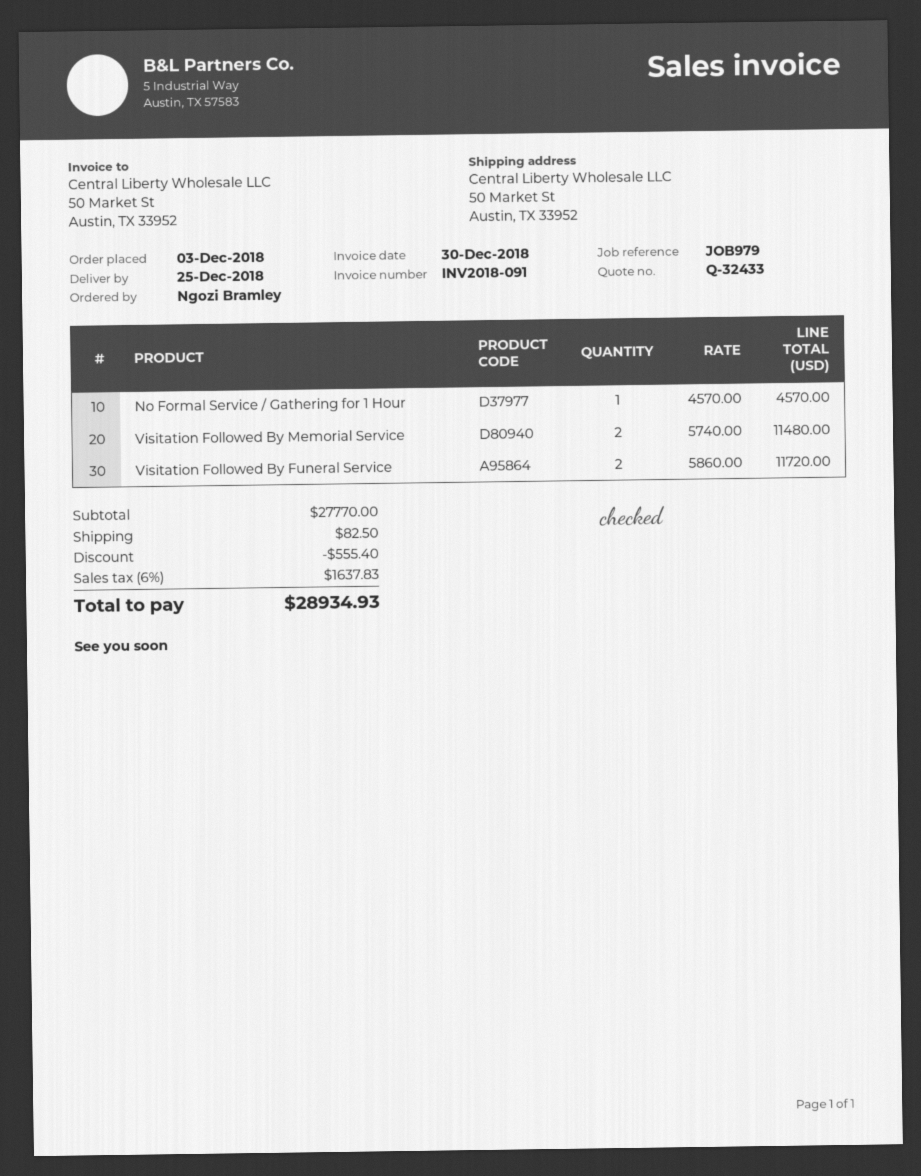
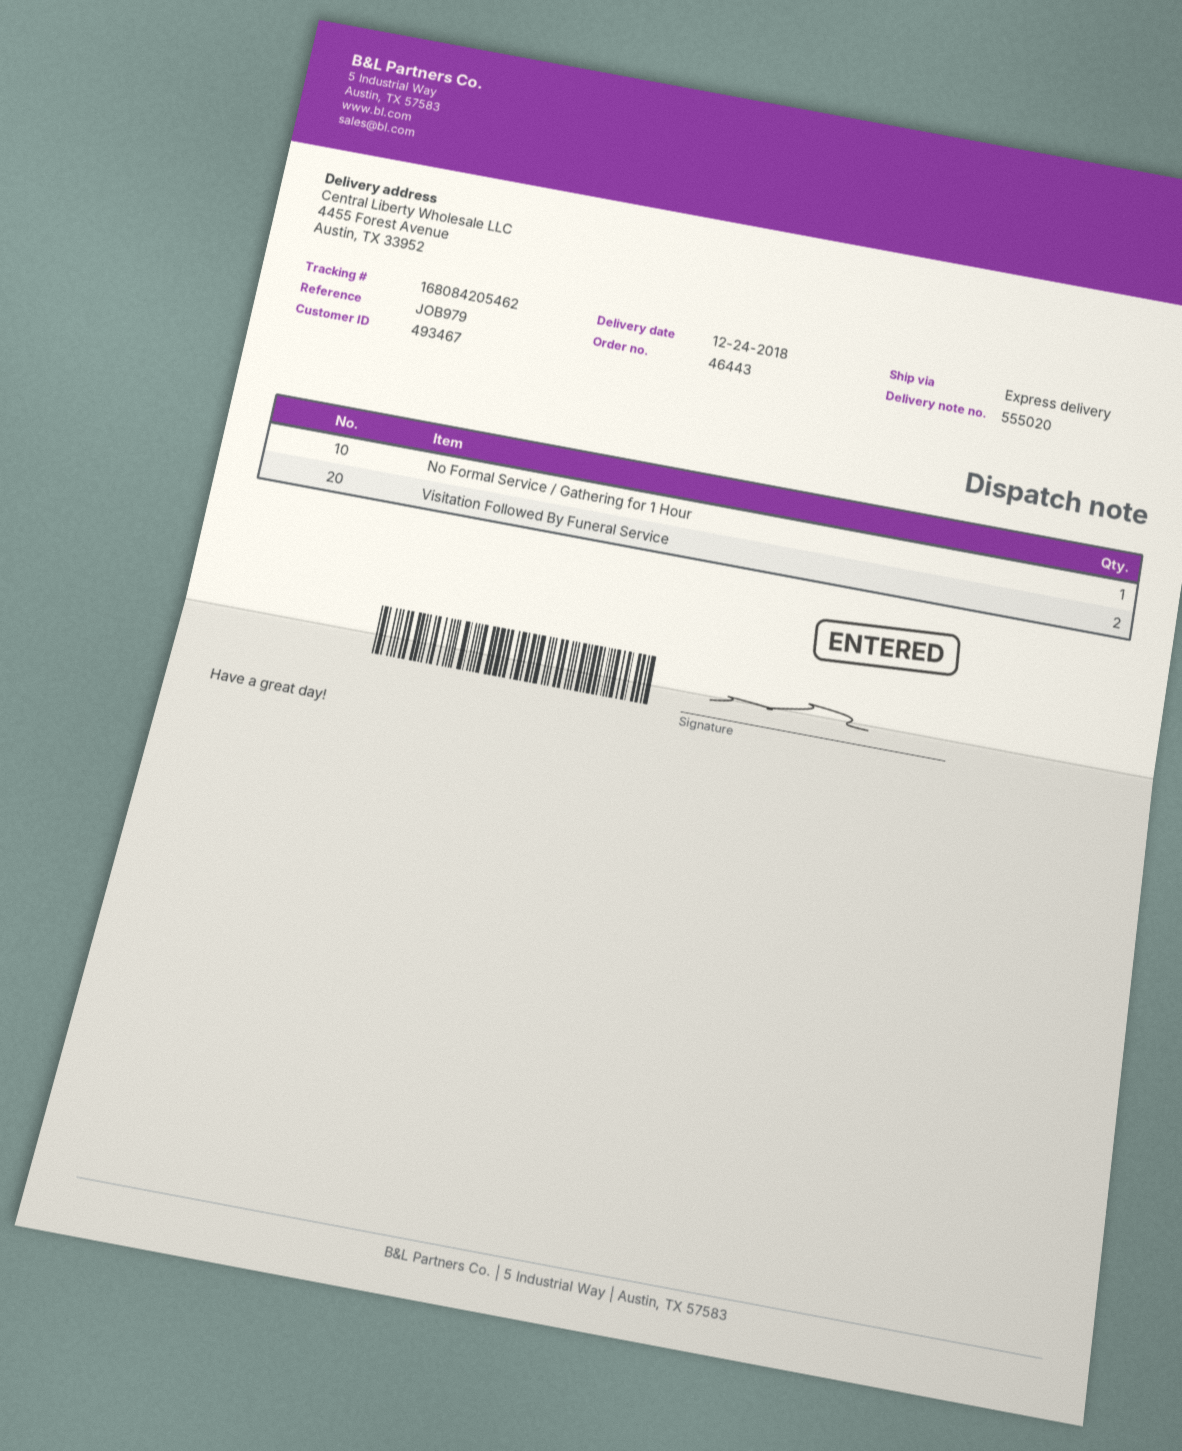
delivery date: 2018-12-25 -> 2018-12-24
ship to: 50 Market St, Austin, TX 33952 -> 4455 Forest Avenue, Austin, TX 33952
Visitation Followed By Memorial Service: 2 -> none

